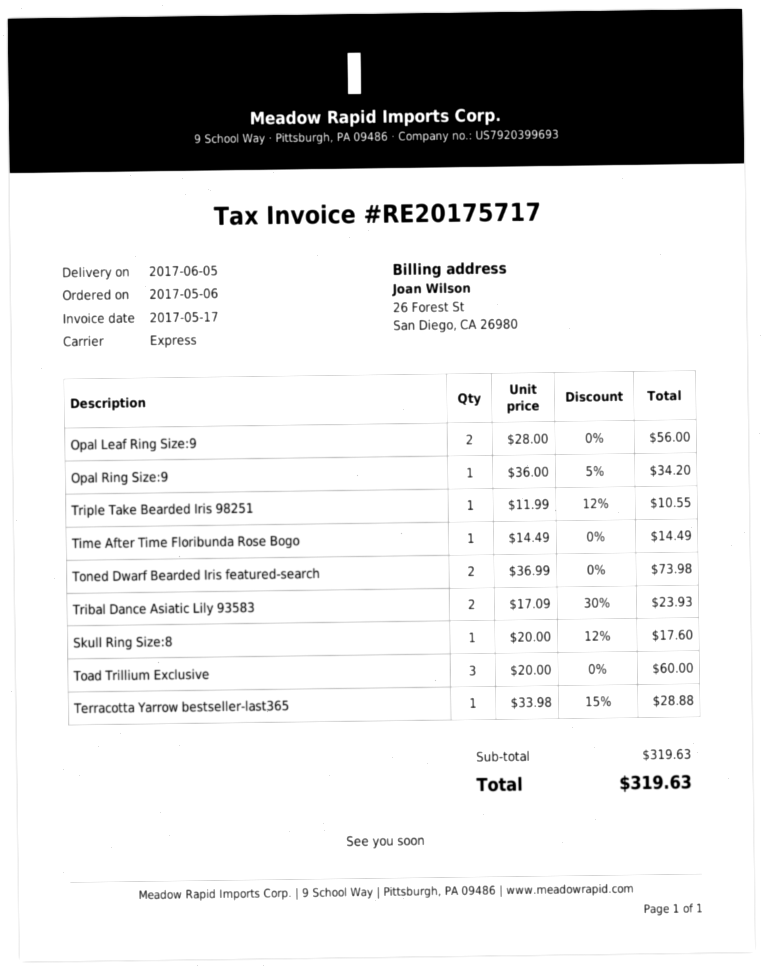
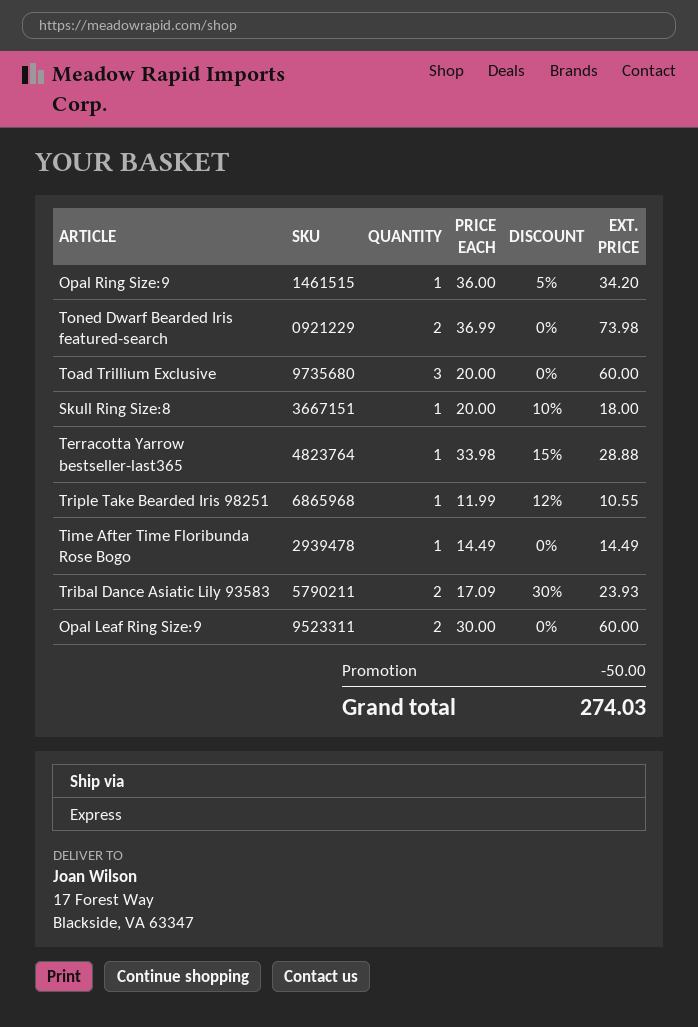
Opal Leaf Ring Size:9: 2 x 28.00 = 56.00 -> 2 x 30.00 = 60.00
Skull Ring Size:8: 1 x 20.00 - 12% = 17.60 -> 1 x 20.00 - 10% = 18.00
discount: none -> 50.00
total: 319.63 -> 274.03

